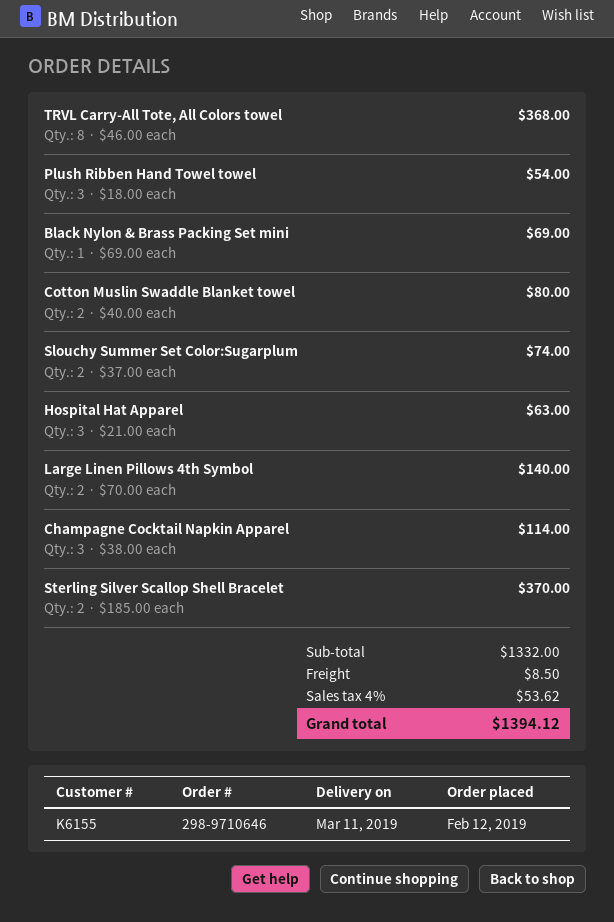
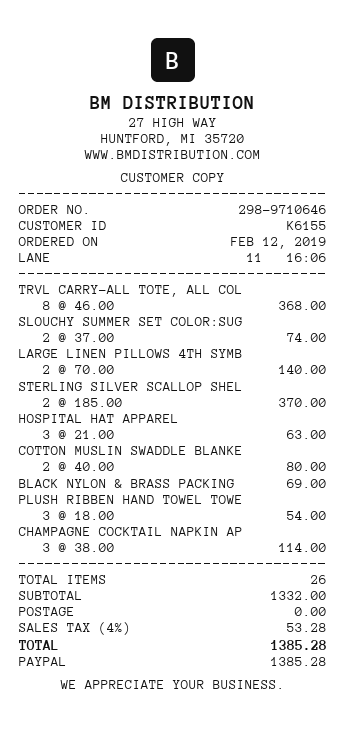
shipping: 8.50 -> 0.00
tax: 4% = 53.62 -> 4% = 53.28
total: 1394.12 -> 1385.28

